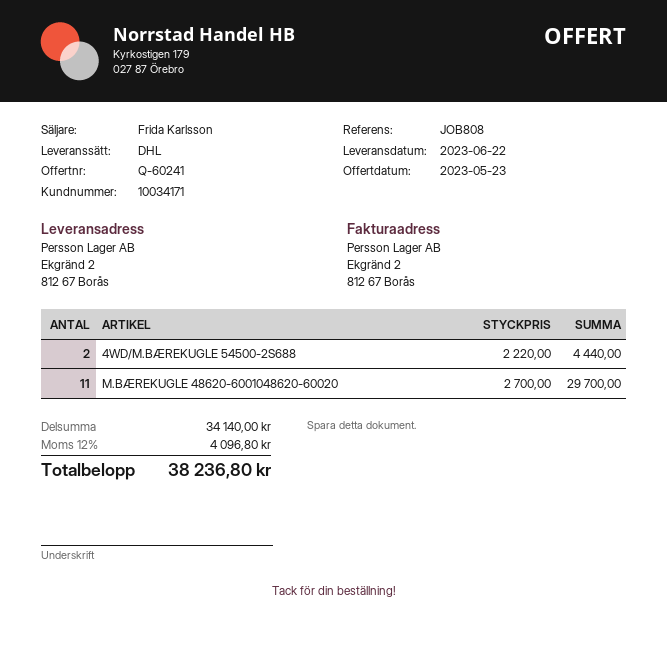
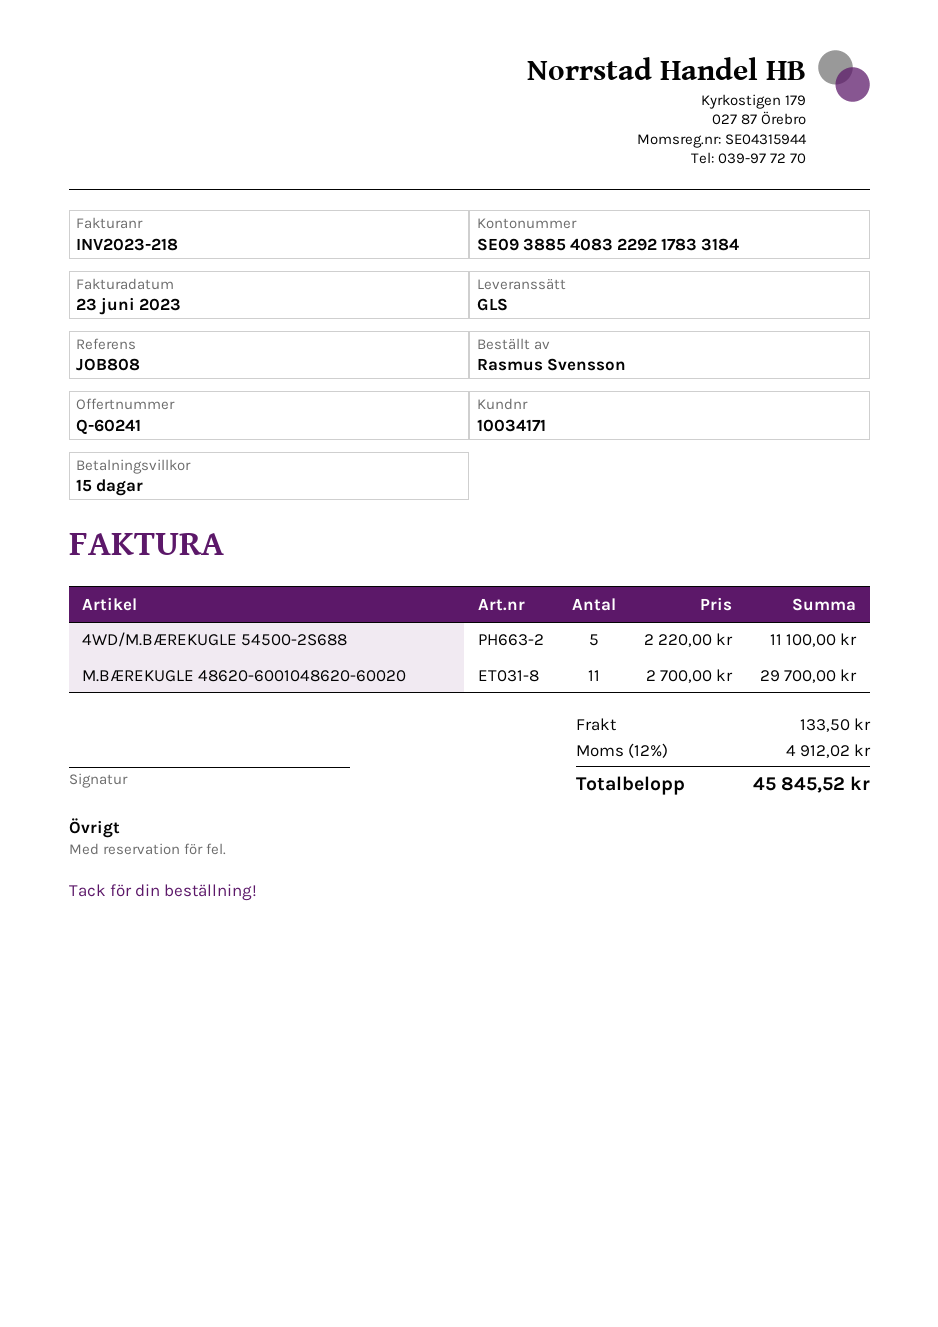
shipping method: DHL -> GLS
4WD/M.BÆREKUGLE 54500-2S688: 2 x 2220.00 = 4440.00 -> 5 x 2220.00 = 11100.00
shipping: none -> 133.50
tax: 12% = 4096.80 -> 12% = 4912.02
total: 38236.80 -> 45845.52

